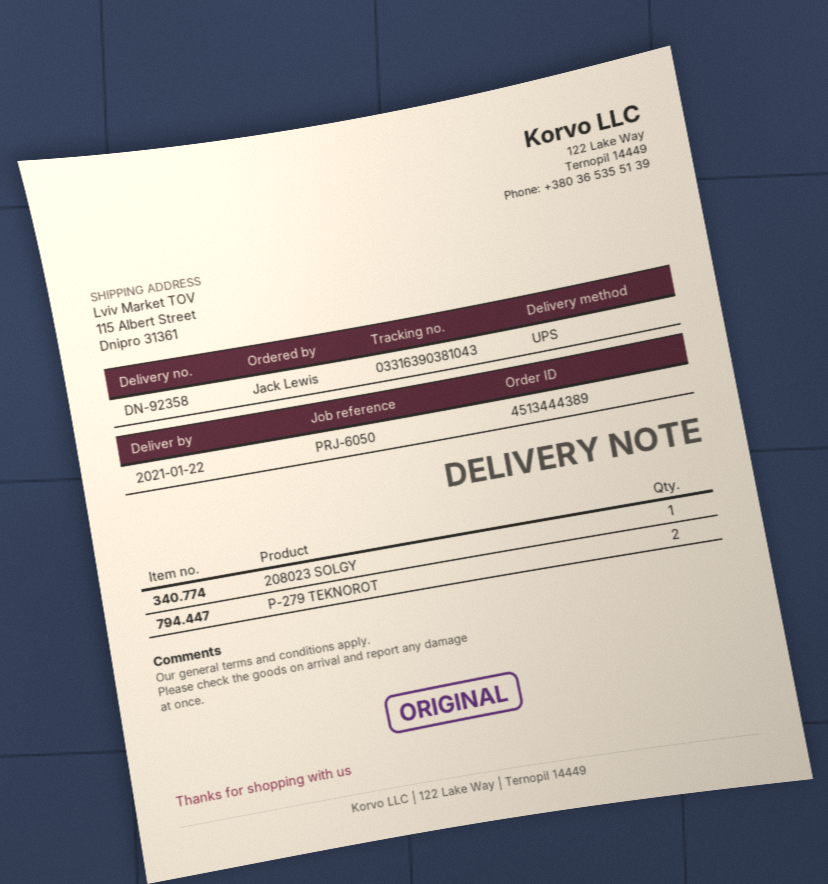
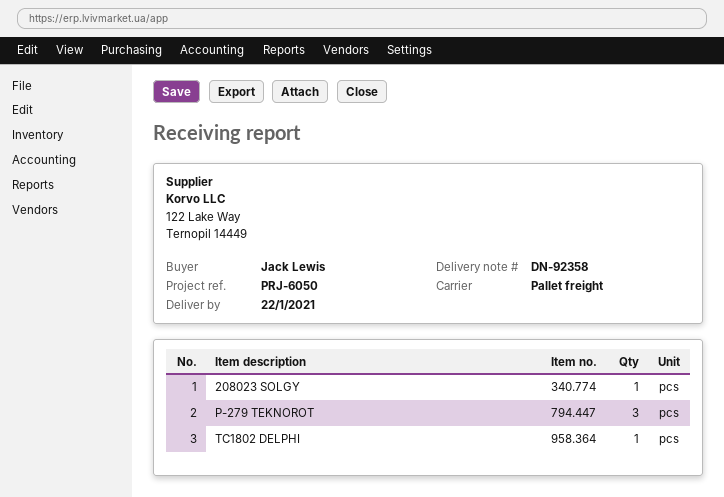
shipping method: UPS -> pallet freight
P-279 TEKNOROT: 2 -> 3
TC1802 DELPHI: none -> 1

